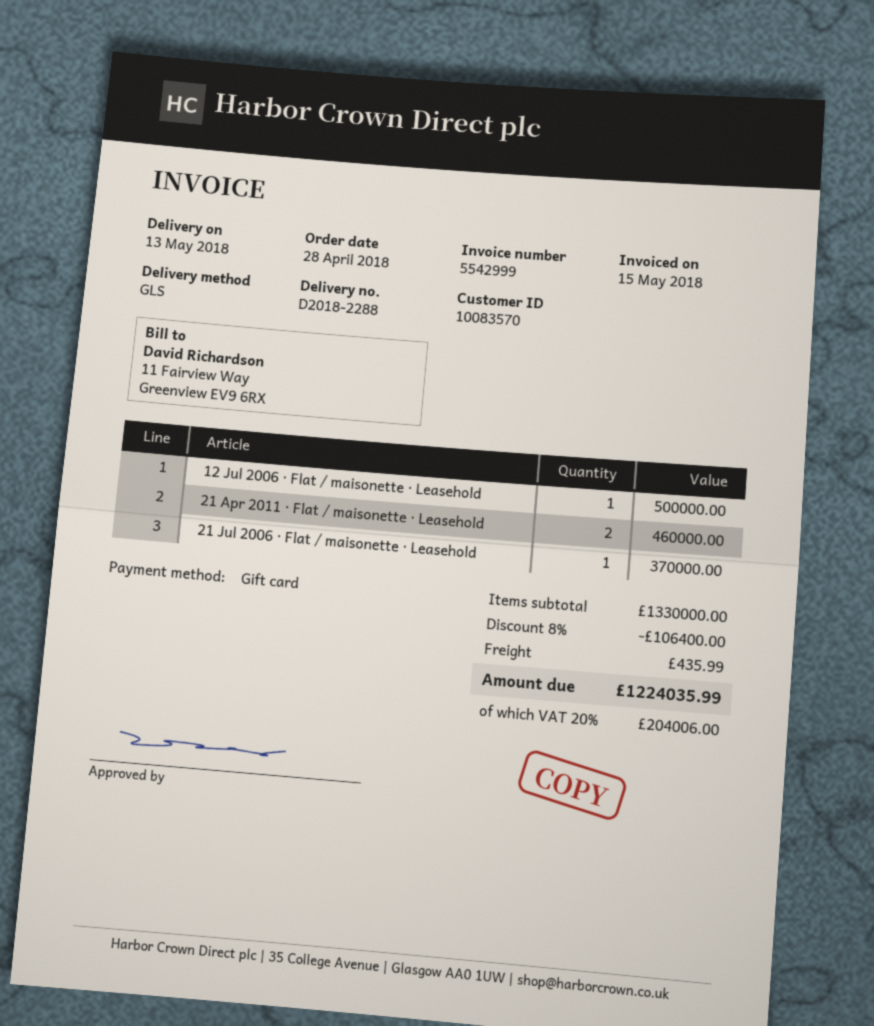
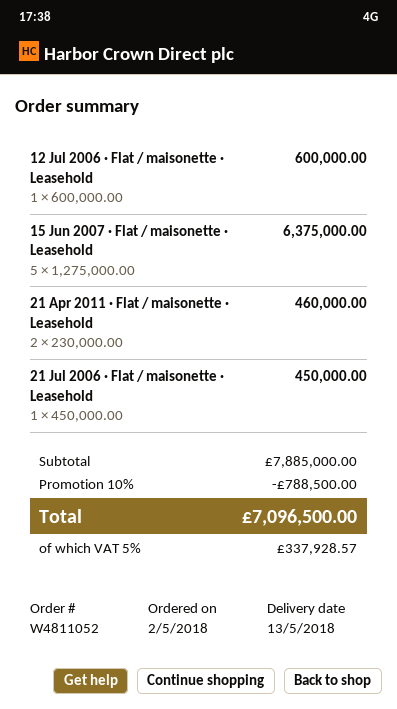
order date: 2018-04-28 -> 2018-05-02
12 Jul 2006 · Flat / maisonette · Leasehold: 1 for 500000.00 -> 1 for 600000.00
21 Jul 2006 · Flat / maisonette · Leasehold: 1 for 370000.00 -> 1 for 450000.00
15 Jun 2007 · Flat / maisonette · Leasehold: none -> 5 for 6375000.00
subtotal: 1330000.00 -> 7885000.00
discount: 8% = 106400.00 -> 10% = 788500.00
shipping: 435.99 -> none
tax: 20% = 204006.00 -> 5% = 337928.57
total: 1224035.99 -> 7096500.00

